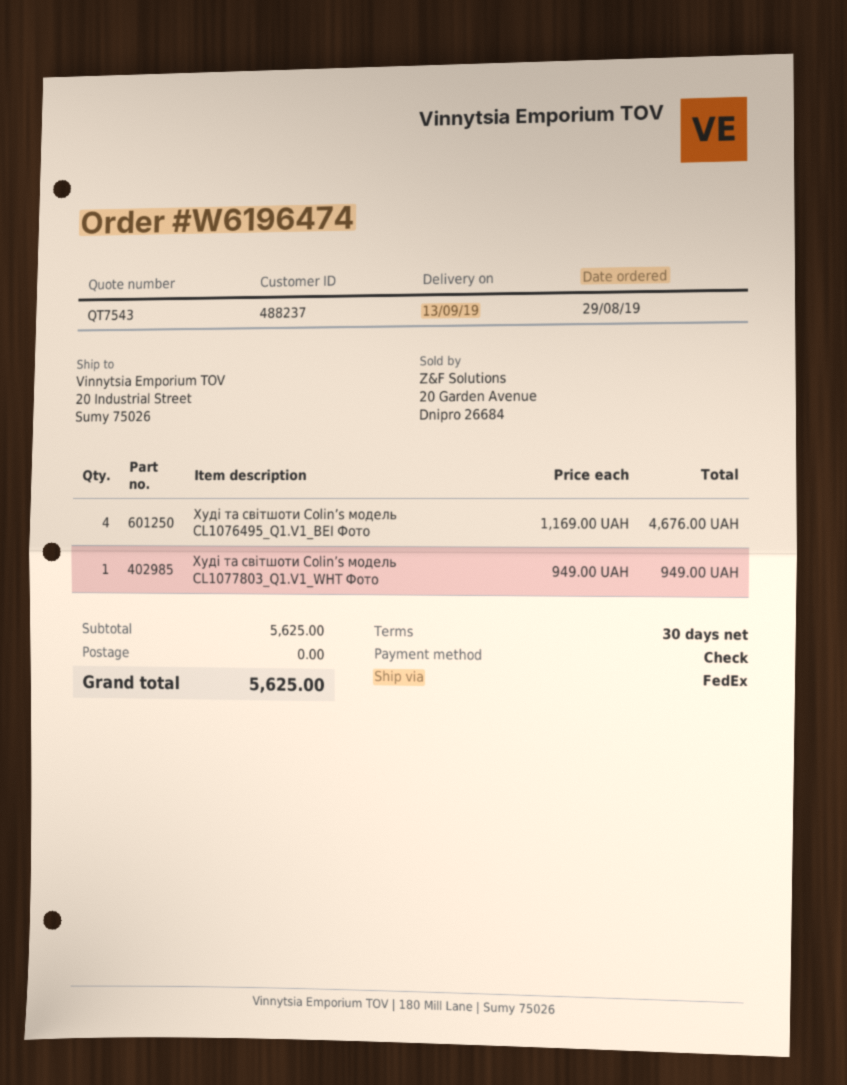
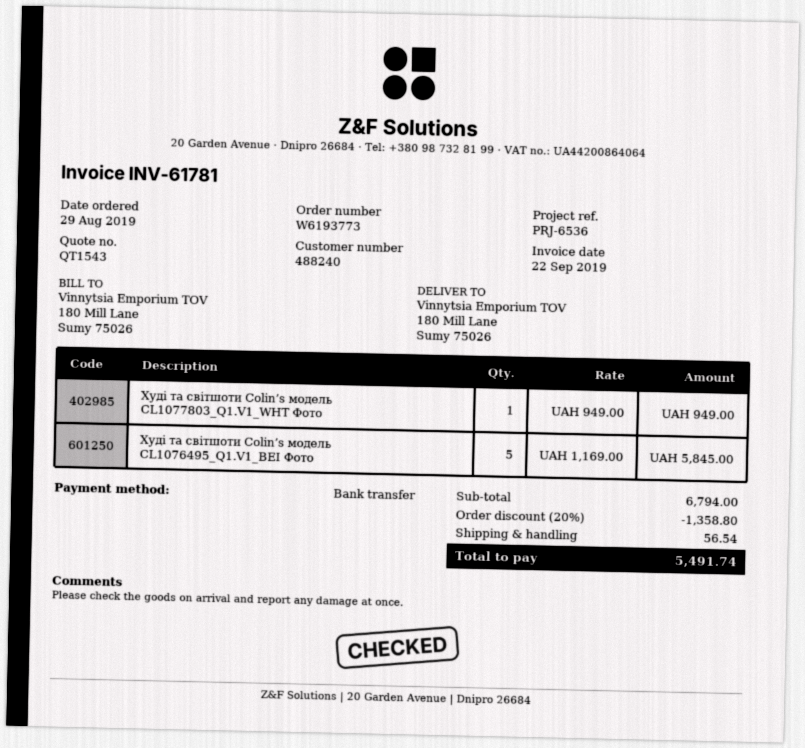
quote number: QT7543 -> QT1543
order number: W6196474 -> W6193773
customer number: 488237 -> 488240
payment method: cheque -> bank transfer
ship to: 20 Industrial Street, Sumy 75026 -> 180 Mill Lane, Sumy 75026
Худі та світшоти Colin’s модель CL1076495_Q1.V1_BEI Фото: 4 x 1169.00 = 4676.00 -> 5 x 1169.00 = 5845.00
subtotal: 5625.00 -> 6794.00
discount: none -> 20% = 1358.80
shipping: 0.00 -> 56.54
total: 5625.00 -> 5491.74

